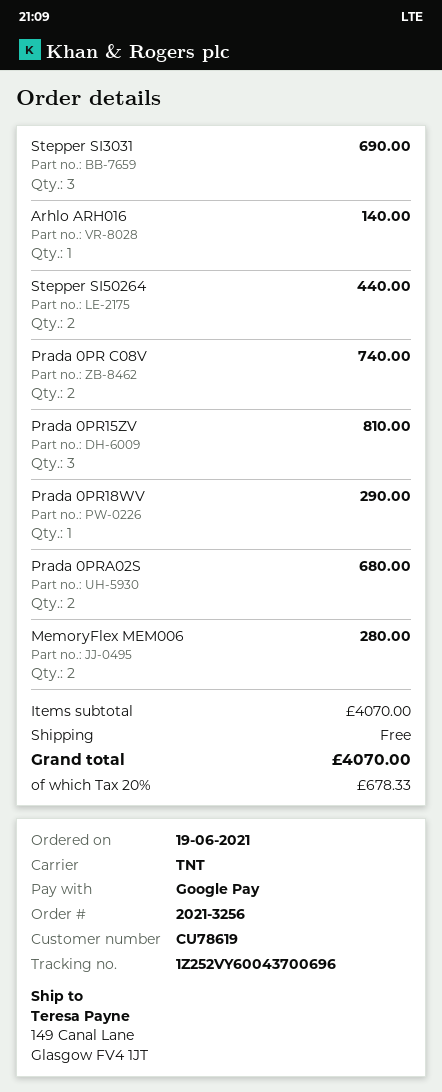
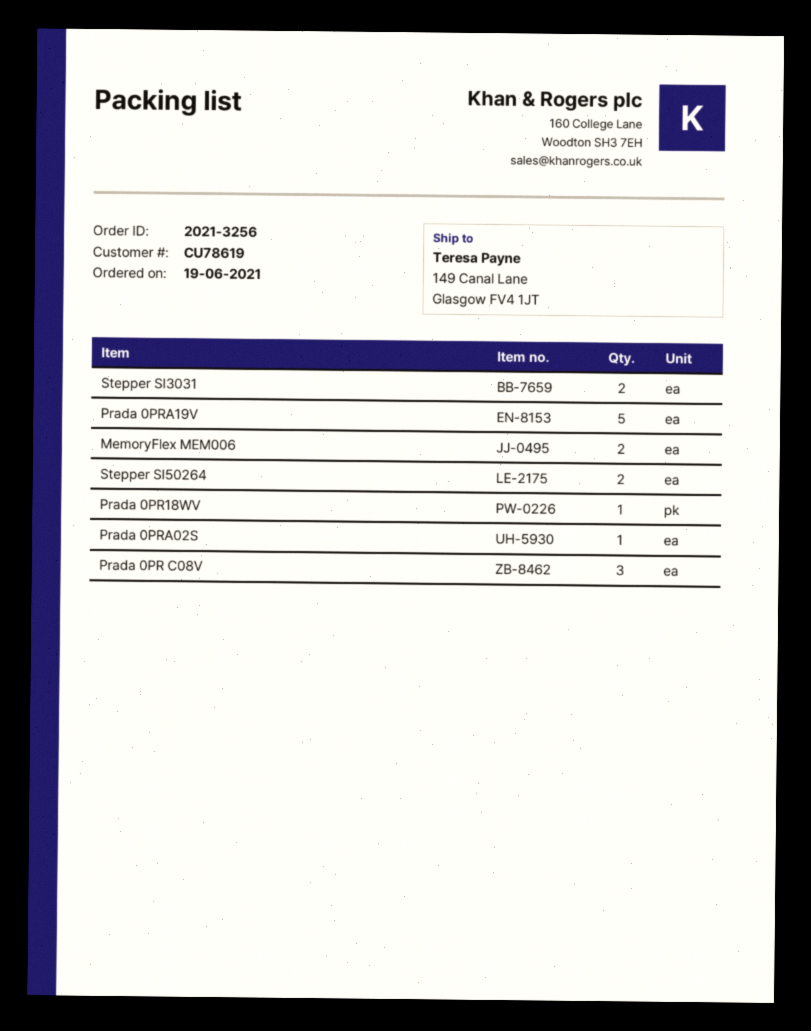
Stepper SI3031: 3 -> 2
Arhlo ARH016: 1 -> none
Prada 0PR C08V: 2 -> 3
Prada 0PR15ZV: 3 -> none
Prada 0PRA02S: 2 -> 1
Prada 0PRA19V: none -> 5

